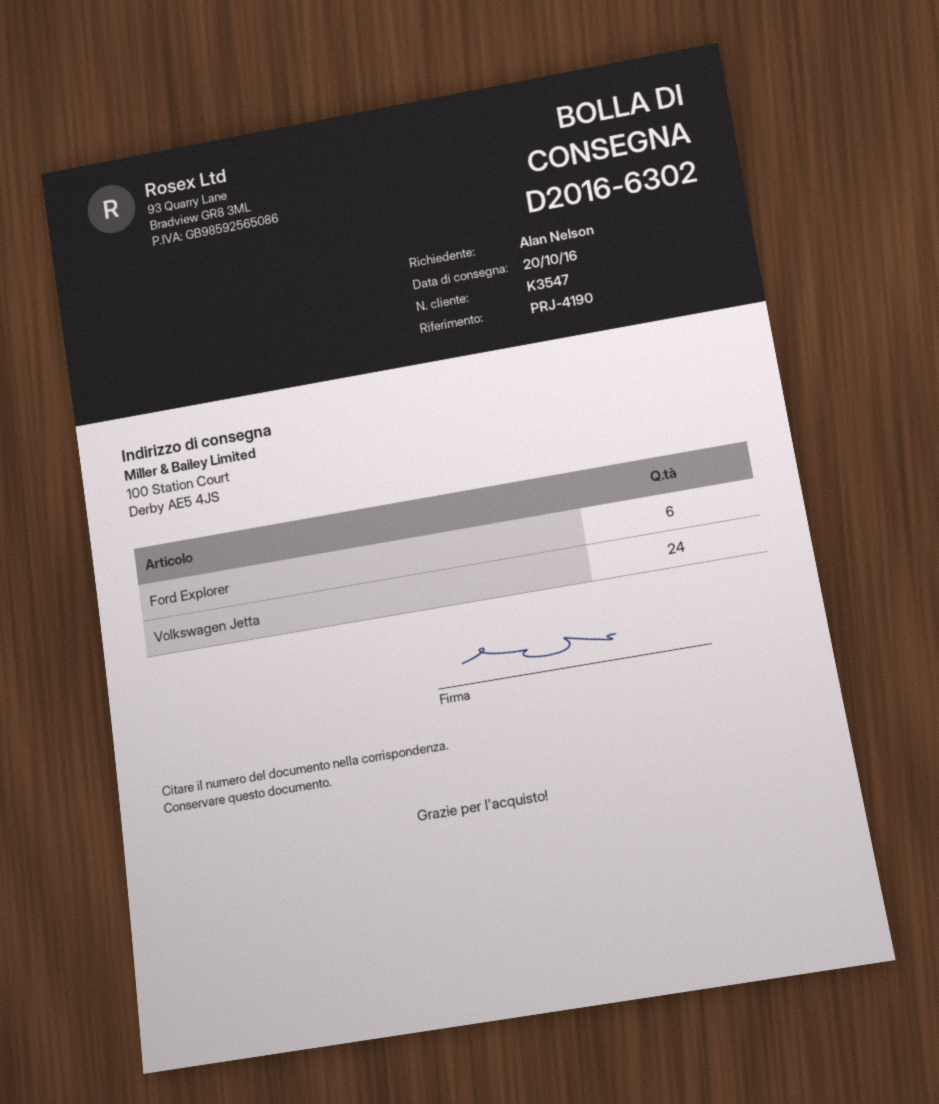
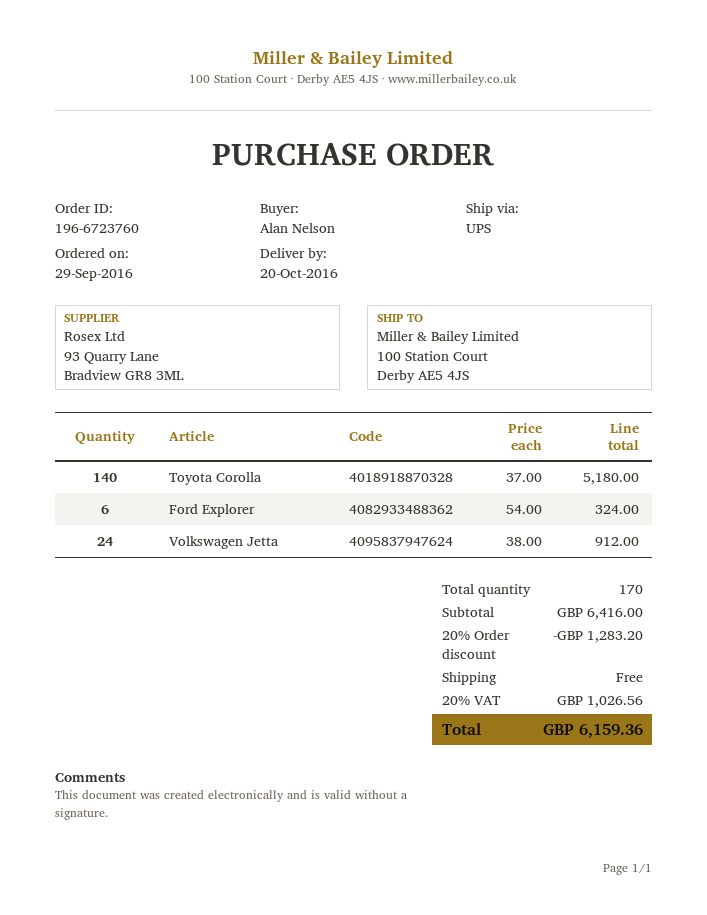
Toyota Corolla: none -> 140

